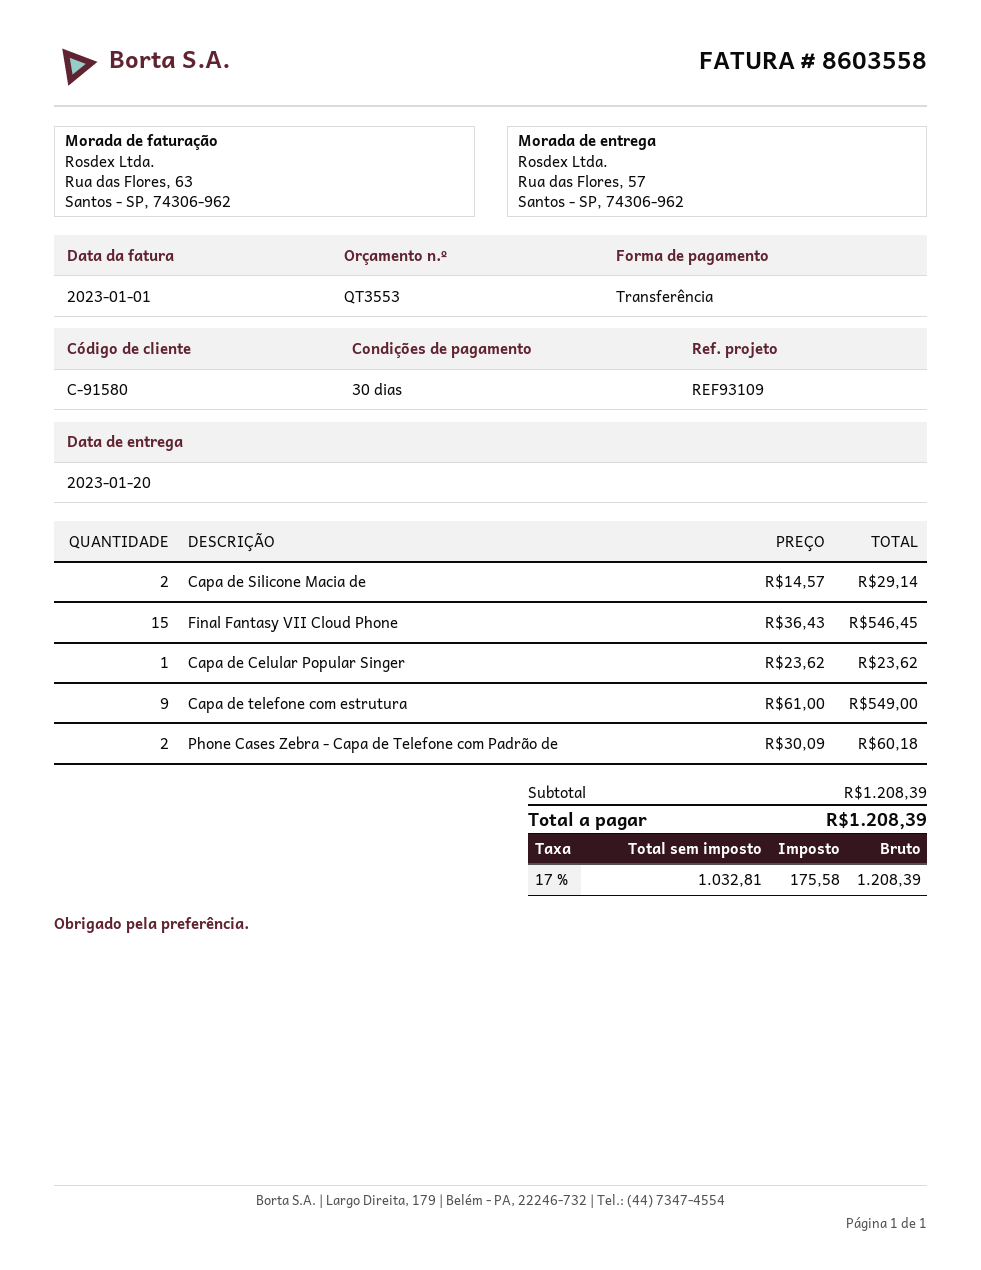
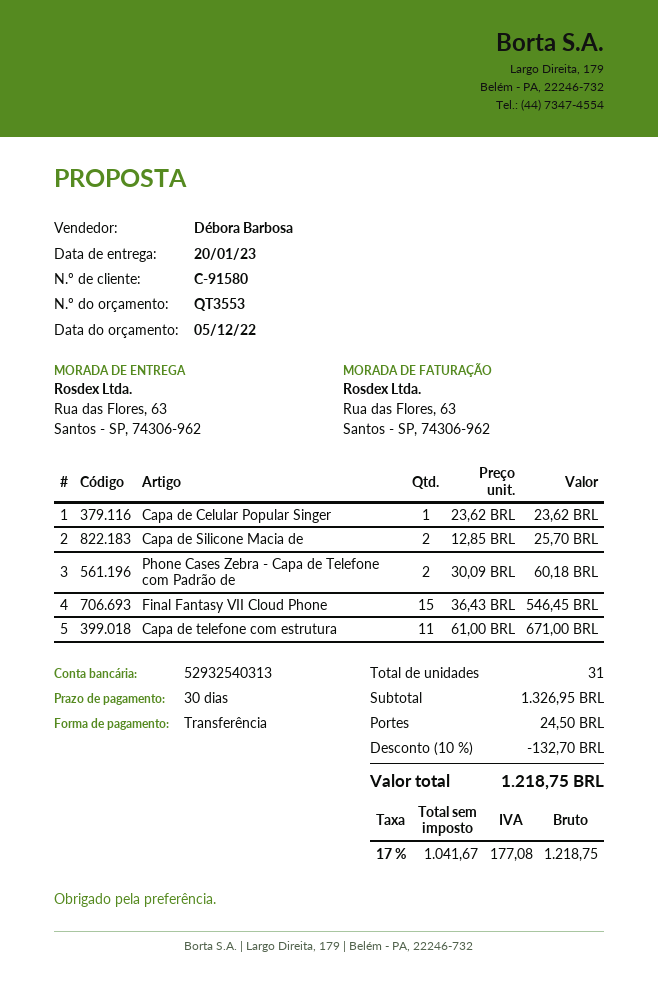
ship to: Rua das Flores, 57, Santos - SP, 74306-962 -> Rua das Flores, 63, Santos - SP, 74306-962
Capa de Silicone Macia de: 2 x 14.57 = 29.14 -> 2 x 12.85 = 25.70
Capa de telefone com estrutura: 9 x 61.00 = 549.00 -> 11 x 61.00 = 671.00
subtotal: 1208.39 -> 1326.95
discount: none -> 10% = 132.70
shipping: none -> 24.50
net: 1032.81 -> 1041.67
tax: 17% = 175.58 -> 17% = 177.08
total: 1208.39 -> 1218.75

